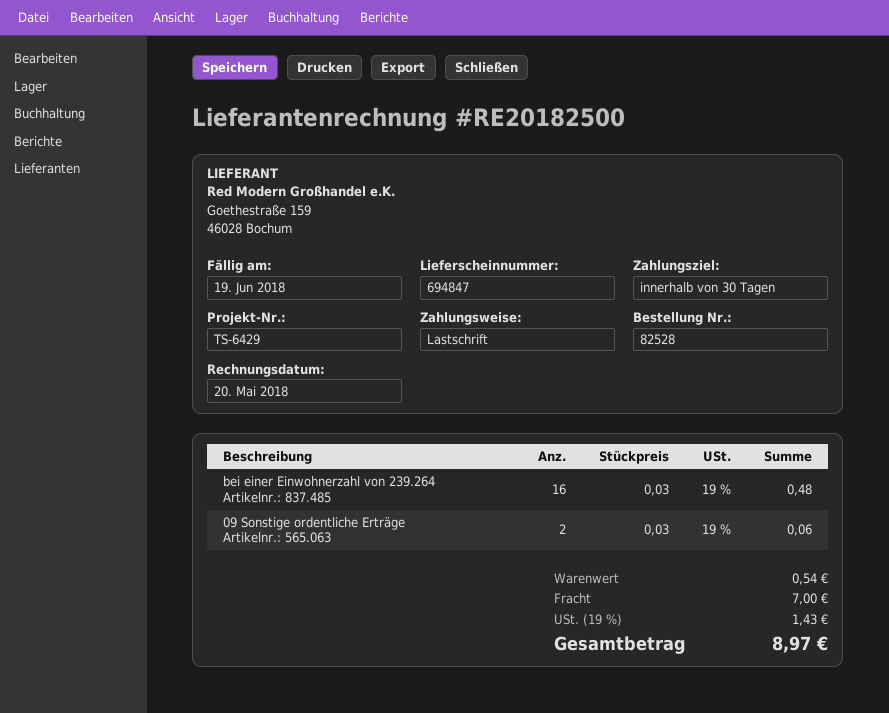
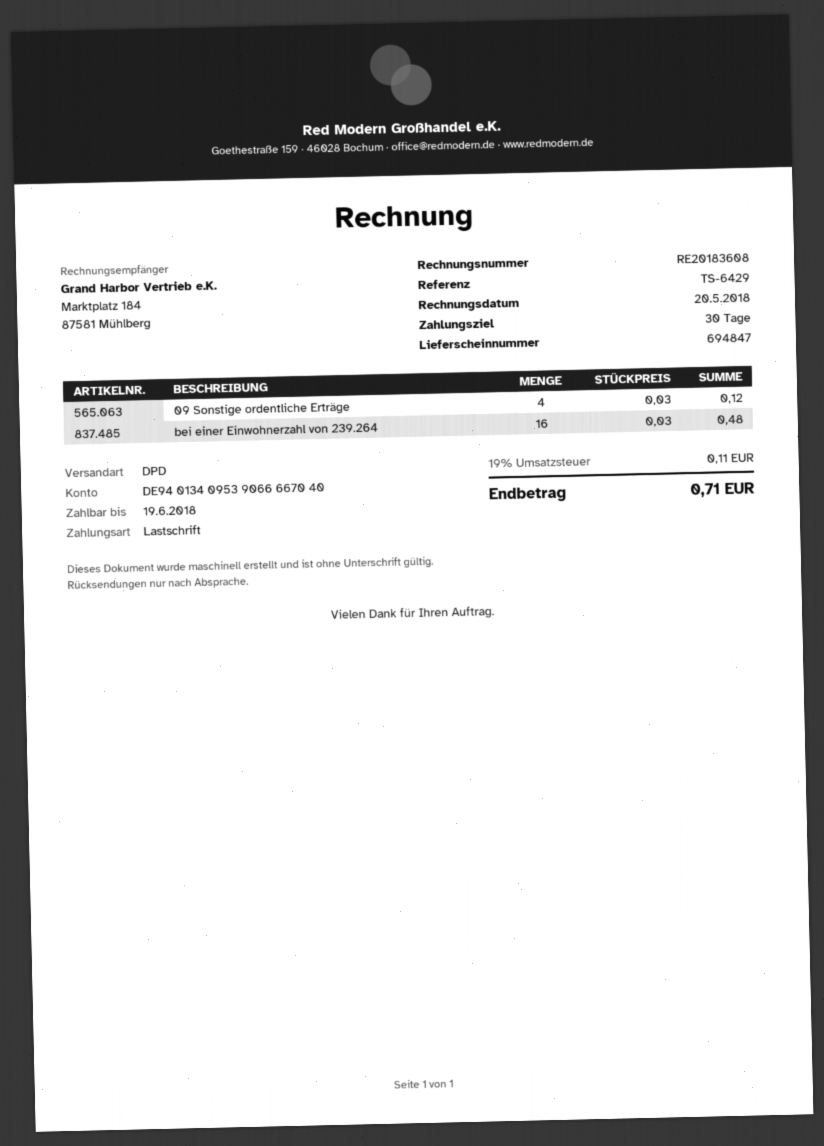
invoice number: RE20182500 -> RE20183608
09 Sonstige ordentliche Erträge: 2 x 0.03 = 0.06 -> 4 x 0.03 = 0.12
shipping: 7.00 -> none
tax: 19% = 1.43 -> 19% = 0.11
total: 8.97 -> 0.71

